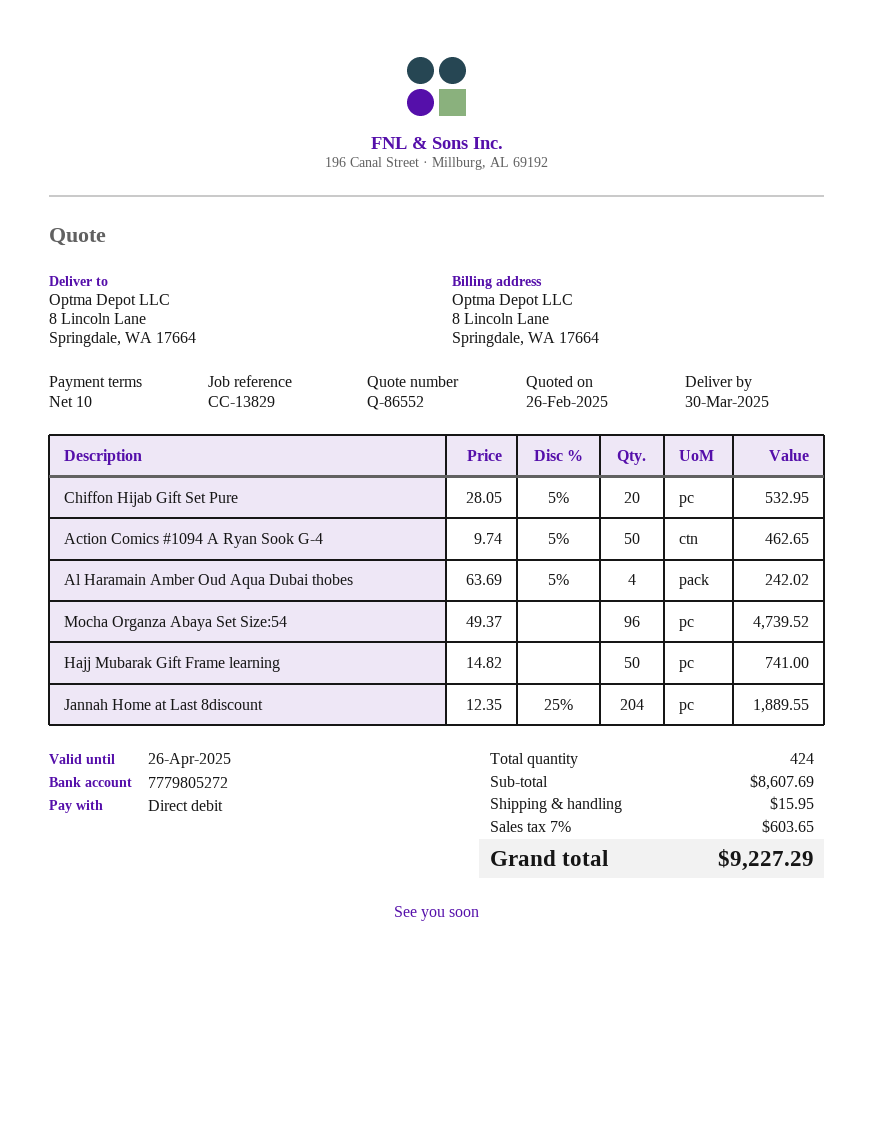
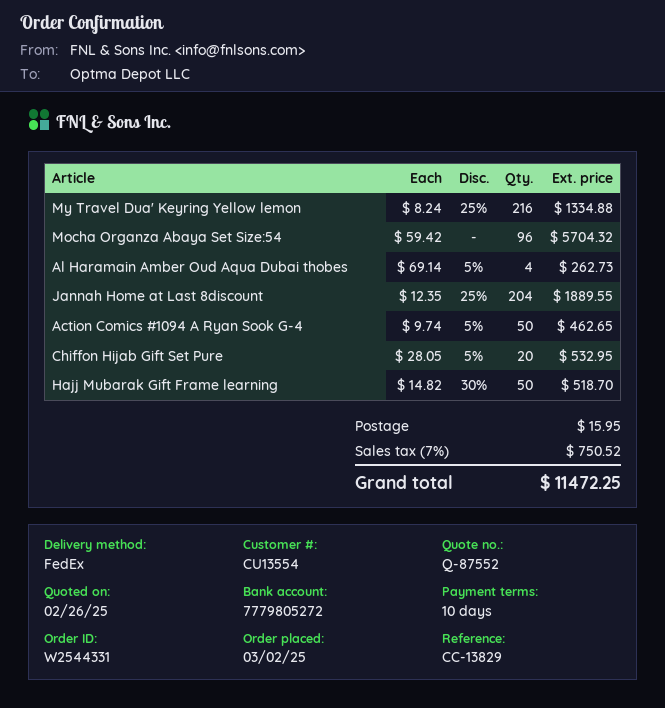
quote number: Q-86552 -> Q-87552
Al Haramain Amber Oud Aqua Dubai thobes: 4 x 63.69 - 5% = 242.02 -> 4 x 69.14 - 5% = 262.73
Mocha Organza Abaya Set Size:54: 96 x 49.37 = 4739.52 -> 96 x 59.42 = 5704.32
Hajj Mubarak Gift Frame learning: 50 x 14.82 = 741.00 -> 50 x 14.82 - 30% = 518.70
My Travel Dua' Keyring Yellow lemon: none -> 216 x 8.24 - 25% = 1334.88
tax: 7% = 603.65 -> 7% = 750.52
total: 9227.29 -> 11472.25

